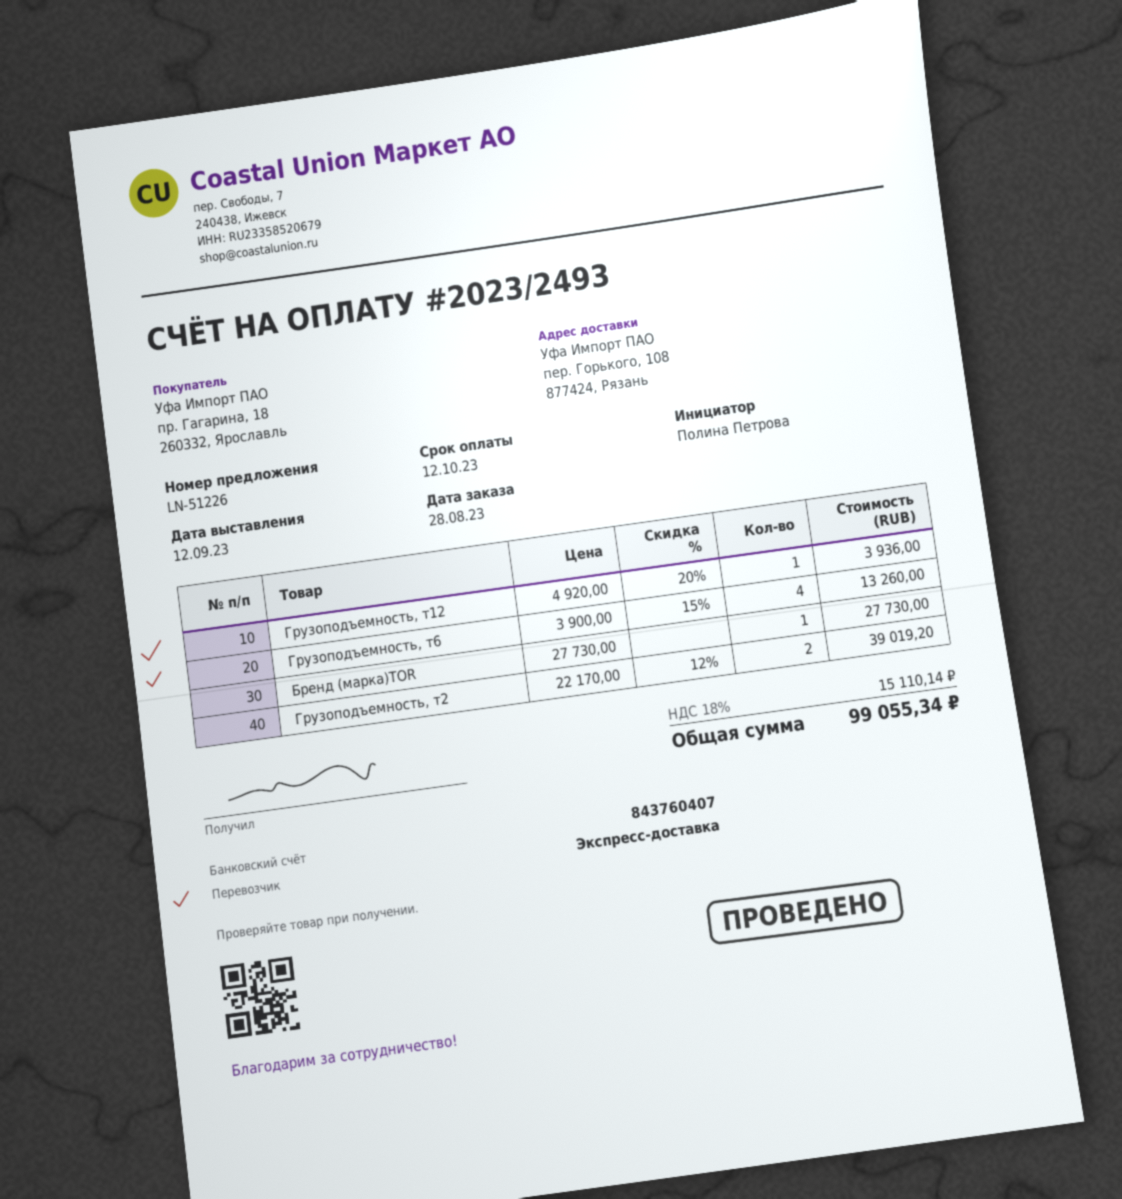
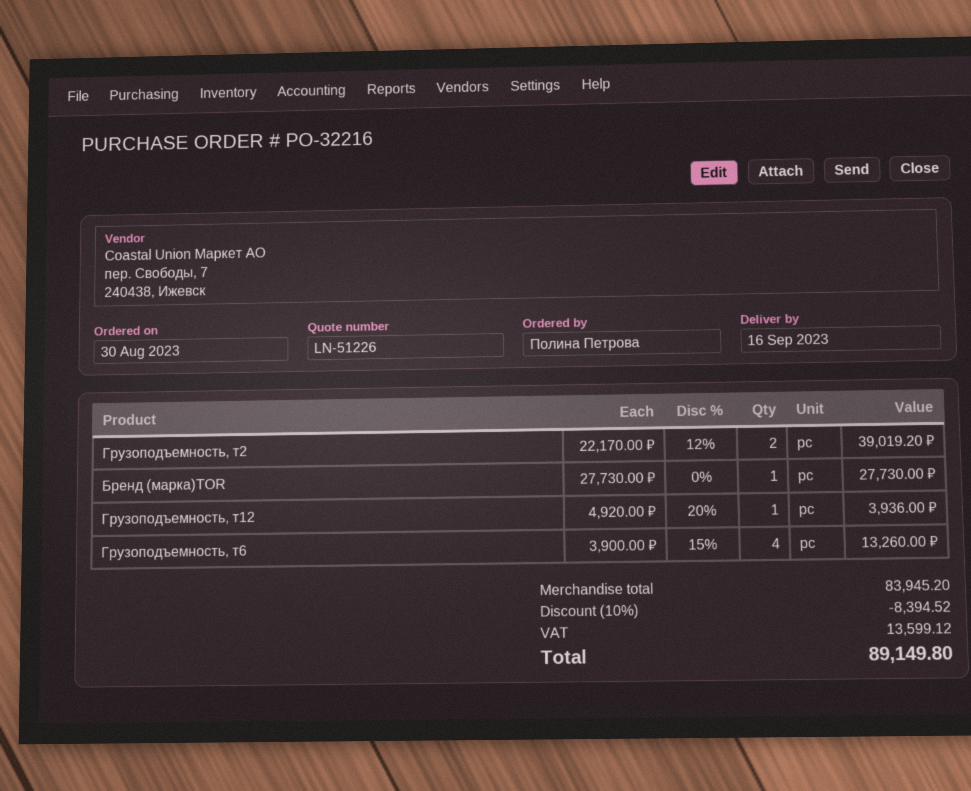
order date: 2023-08-28 -> 2023-08-30
discount: none -> 10% = 8394.52
tax: 15110.14 -> 13599.12
total: 99055.34 -> 89149.80

